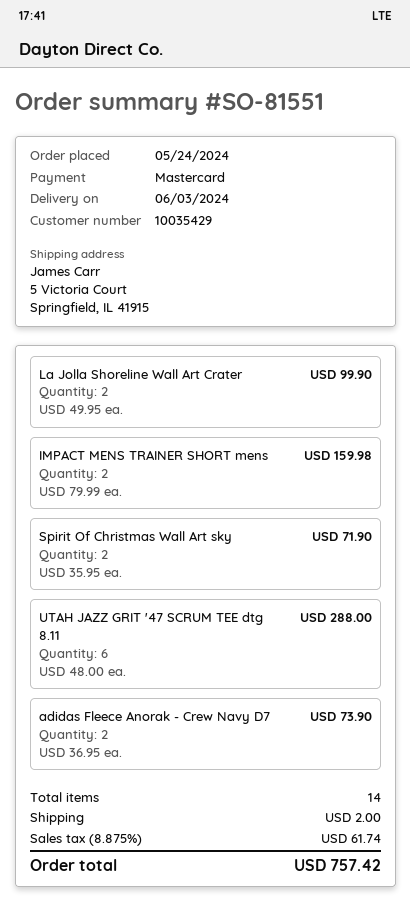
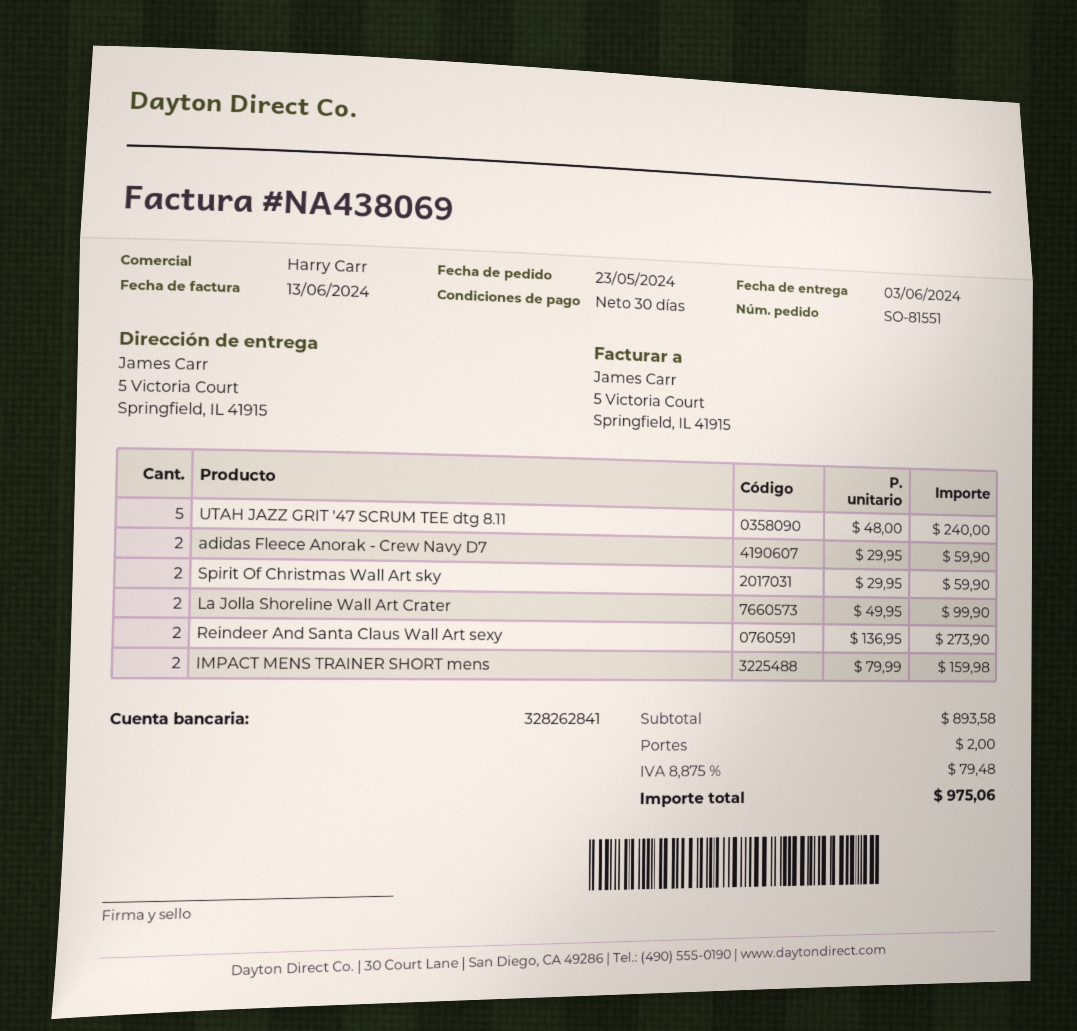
order date: 2024-05-24 -> 2024-05-23
Spirit Of Christmas Wall Art sky: 2 x 35.95 = 71.90 -> 2 x 29.95 = 59.90
UTAH JAZZ GRIT '47 SCRUM TEE dtg 8.11: 6 x 48.00 = 288.00 -> 5 x 48.00 = 240.00
adidas Fleece Anorak - Crew Navy D7: 2 x 36.95 = 73.90 -> 2 x 29.95 = 59.90
Reindeer And Santa Claus Wall Art sexy: none -> 2 x 136.95 = 273.90
tax: 8.875% = 61.74 -> 8.875% = 79.48
total: 757.42 -> 975.06

